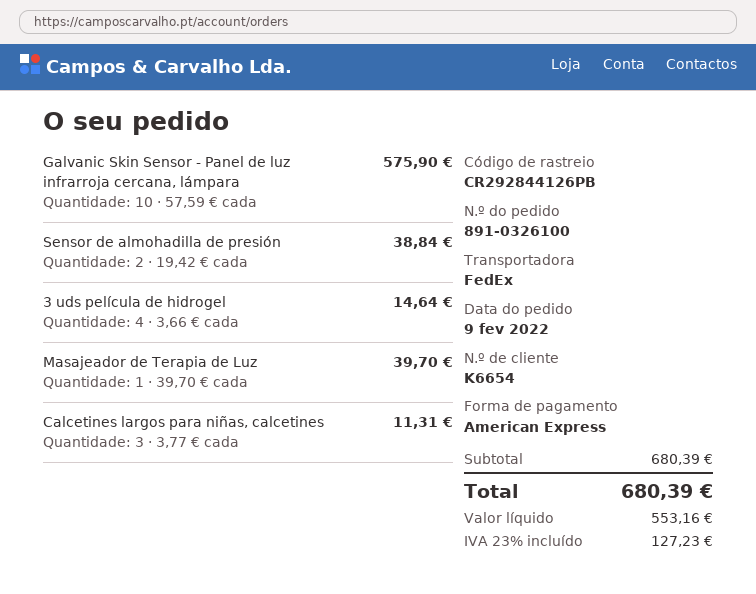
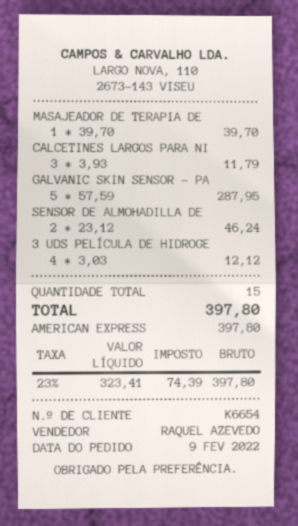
Galvanic Skin Sensor - Panel de luz infrarroja cercana, lámpara: 10 x 57.59 = 575.90 -> 5 x 57.59 = 287.95
Sensor de almohadilla de presión: 2 x 19.42 = 38.84 -> 2 x 23.12 = 46.24
3 uds película de hidrogel: 4 x 3.66 = 14.64 -> 4 x 3.03 = 12.12
Calcetines largos para niñas, calcetines: 3 x 3.77 = 11.31 -> 3 x 3.93 = 11.79
net: 553.16 -> 323.41
tax: 23% = 127.23 -> 23% = 74.39
total: 680.39 -> 397.80

